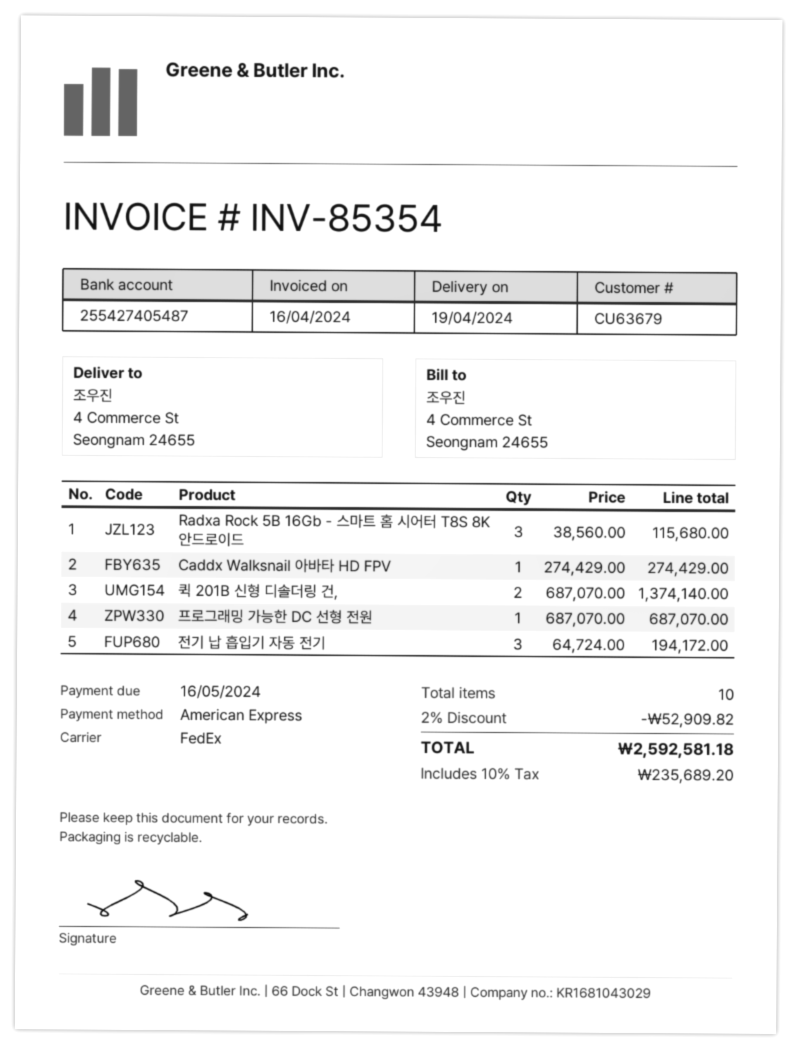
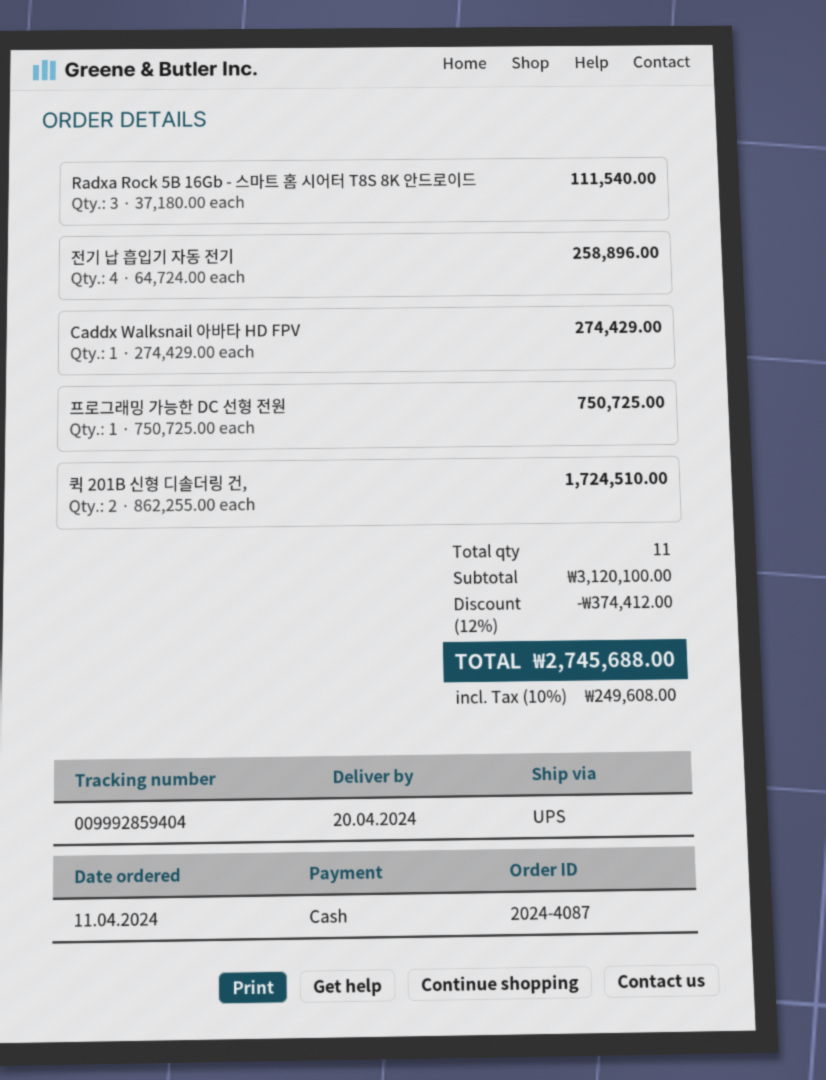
delivery date: 2024-04-19 -> 2024-04-20
payment method: American Express -> cash
shipping method: FedEx -> UPS
Radxa Rock 5B 16Gb - 스마트 홈 시어터 T8S 8K 안드로이드: 3 x 38560.00 = 115680.00 -> 3 x 37180.00 = 111540.00
퀵 201B 신형 디솔더링 건,: 2 x 687070.00 = 1374140.00 -> 2 x 862255.00 = 1724510.00
프로그래밍 가능한 DC 선형 전원: 1 x 687070.00 = 687070.00 -> 1 x 750725.00 = 750725.00
전기 납 흡입기 자동 전기: 3 x 64724.00 = 194172.00 -> 4 x 64724.00 = 258896.00
total quantity: 10 -> 11
discount: 2% = 52909.82 -> 12% = 374412.00
tax: 10% = 235689.20 -> 10% = 249608.00
total: 2592581.18 -> 2745688.00

